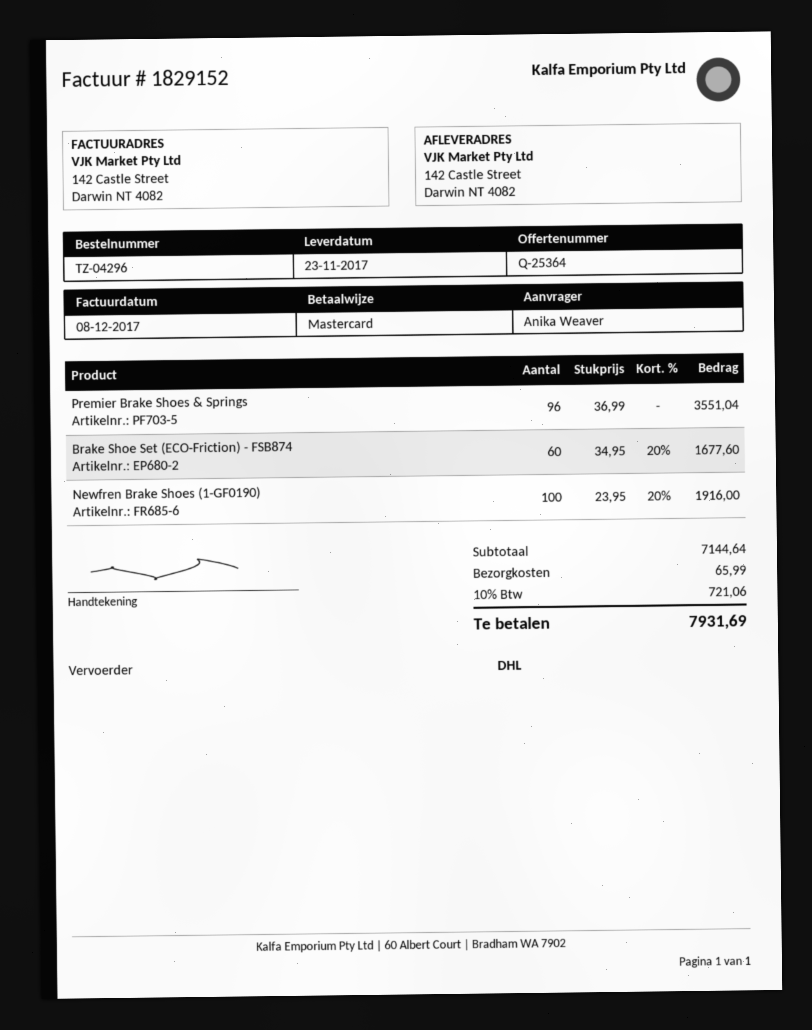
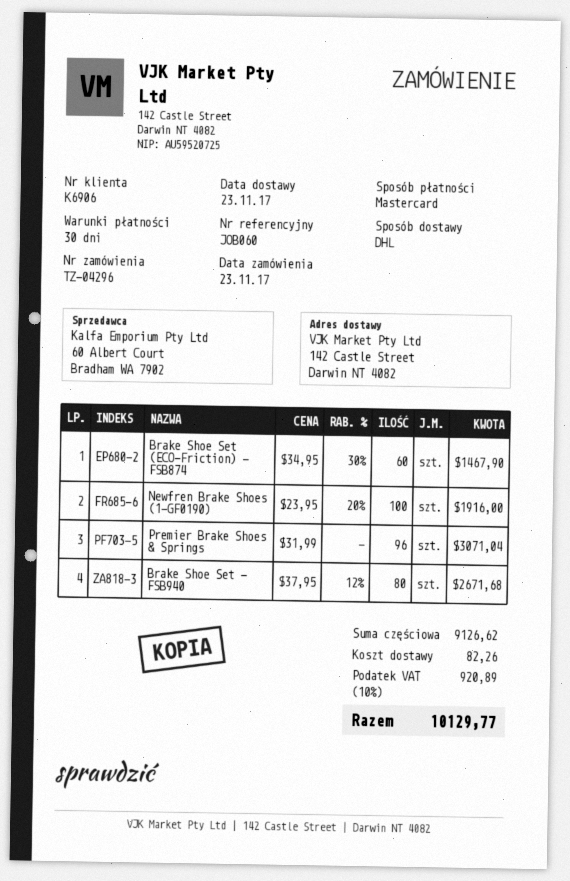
Premier Brake Shoes & Springs: 96 x 36.99 = 3551.04 -> 96 x 31.99 = 3071.04
Brake Shoe Set (ECO-Friction) - FSB874: 60 x 34.95 - 20% = 1677.60 -> 60 x 34.95 - 30% = 1467.90
Brake Shoe Set - FSB940: none -> 80 x 37.95 - 12% = 2671.68
subtotal: 7144.64 -> 9126.62
shipping: 65.99 -> 82.26
tax: 10% = 721.06 -> 10% = 920.89
total: 7931.69 -> 10129.77

